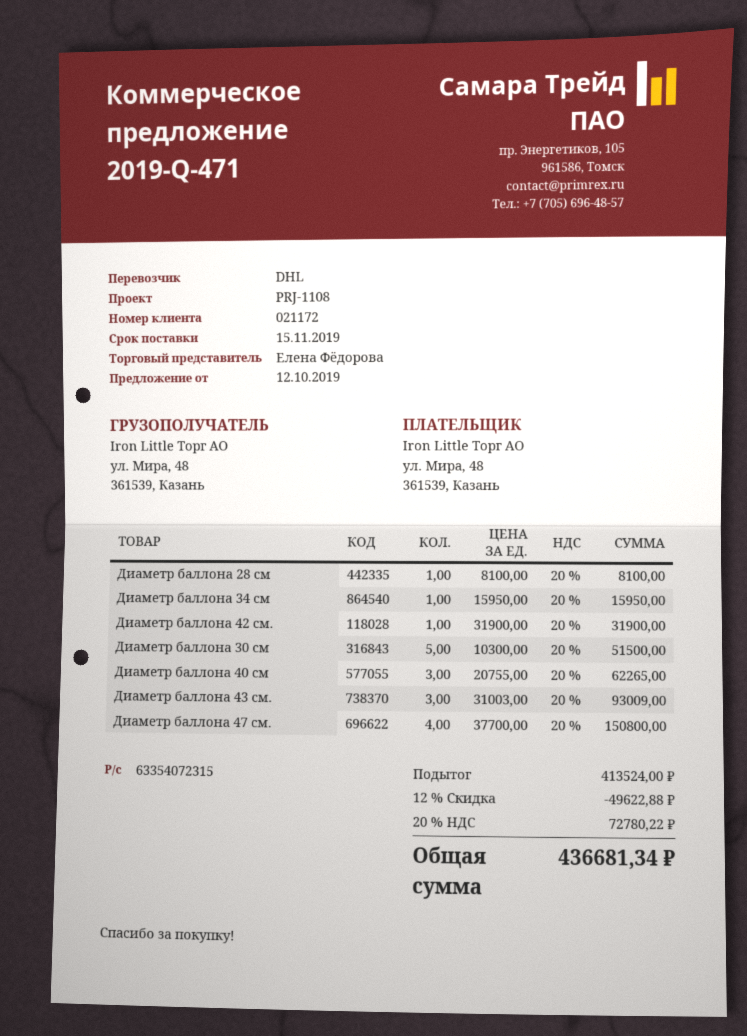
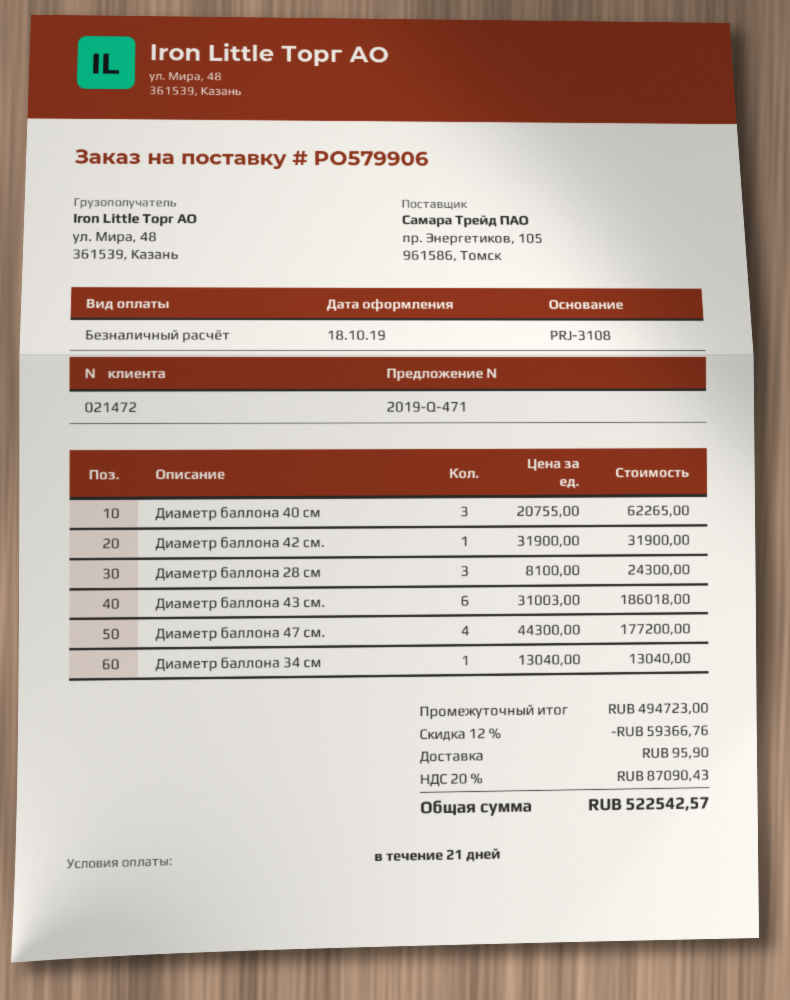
customer number: 021172 -> 021472
reference: PRJ-1108 -> PRJ-3108
Диаметр баллона 28 см: 1 x 8100.00 = 8100.00 -> 3 x 8100.00 = 24300.00
Диаметр баллона 34 см: 1 x 15950.00 = 15950.00 -> 1 x 13040.00 = 13040.00
Диаметр баллона 30 см: 5 x 10300.00 = 51500.00 -> none
Диаметр баллона 43 см.: 3 x 31003.00 = 93009.00 -> 6 x 31003.00 = 186018.00
Диаметр баллона 47 см.: 4 x 37700.00 = 150800.00 -> 4 x 44300.00 = 177200.00
subtotal: 413524.00 -> 494723.00
discount: 12% = 49622.88 -> 12% = 59366.76
shipping: none -> 95.90
tax: 20% = 72780.22 -> 20% = 87090.43
total: 436681.34 -> 522542.57

